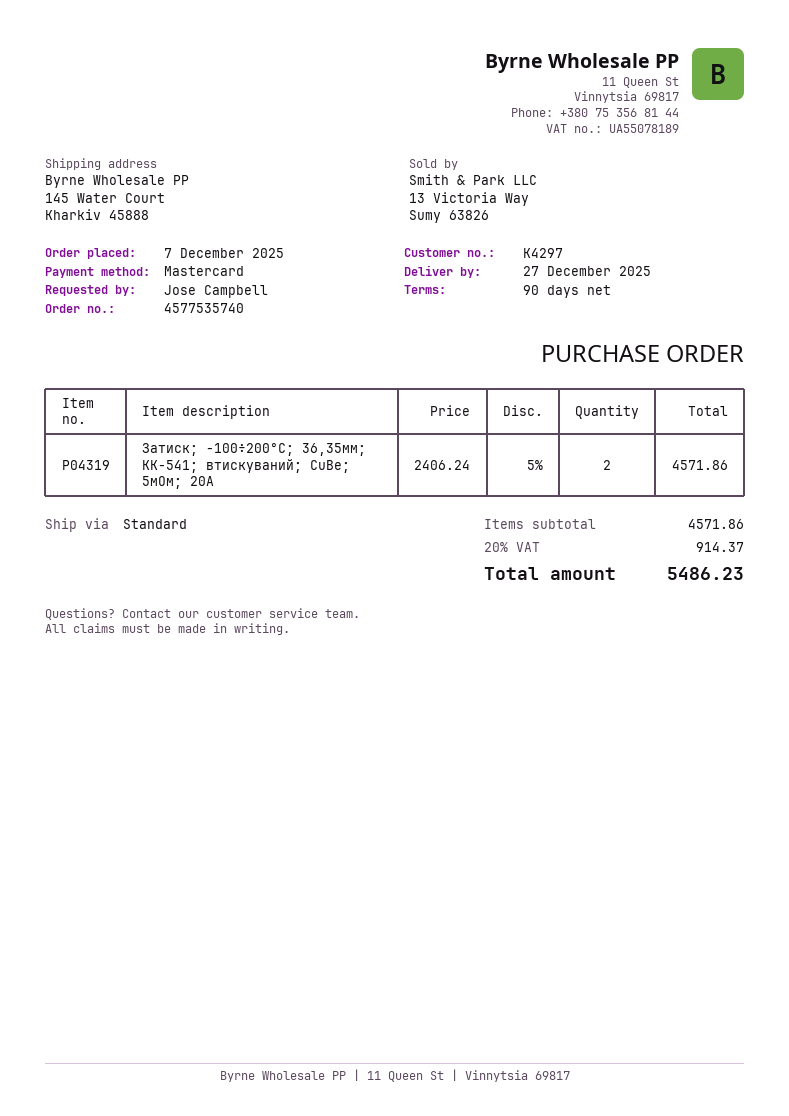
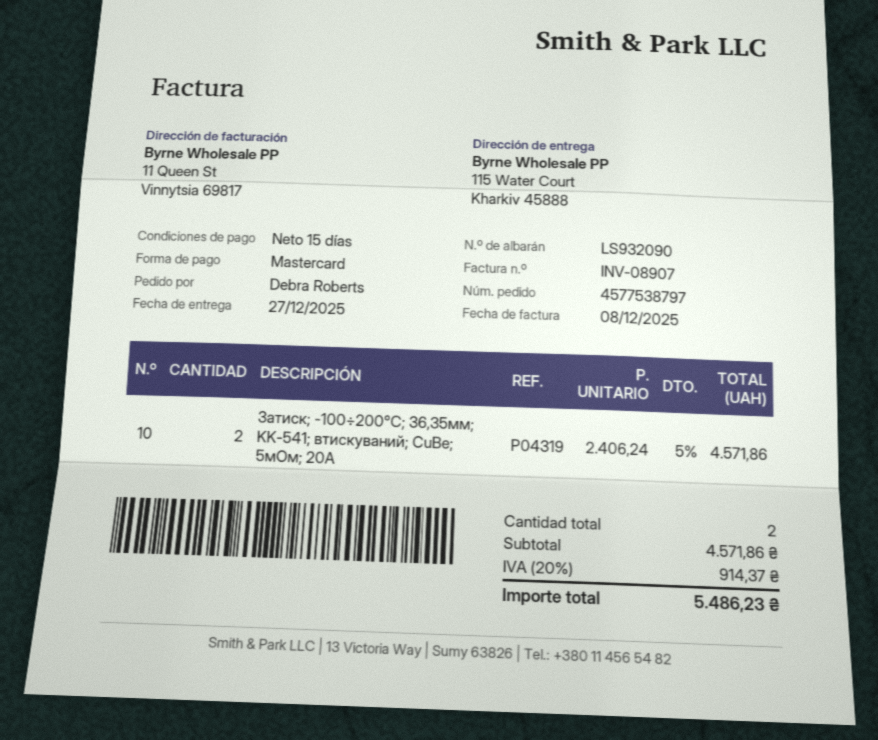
order number: 4577535740 -> 4577538797
payment terms: 90 days -> 15 days
ordered by: Jose Campbell -> Debra Roberts
ship to: 145 Water Court, Kharkiv 45888 -> 115 Water Court, Kharkiv 45888

